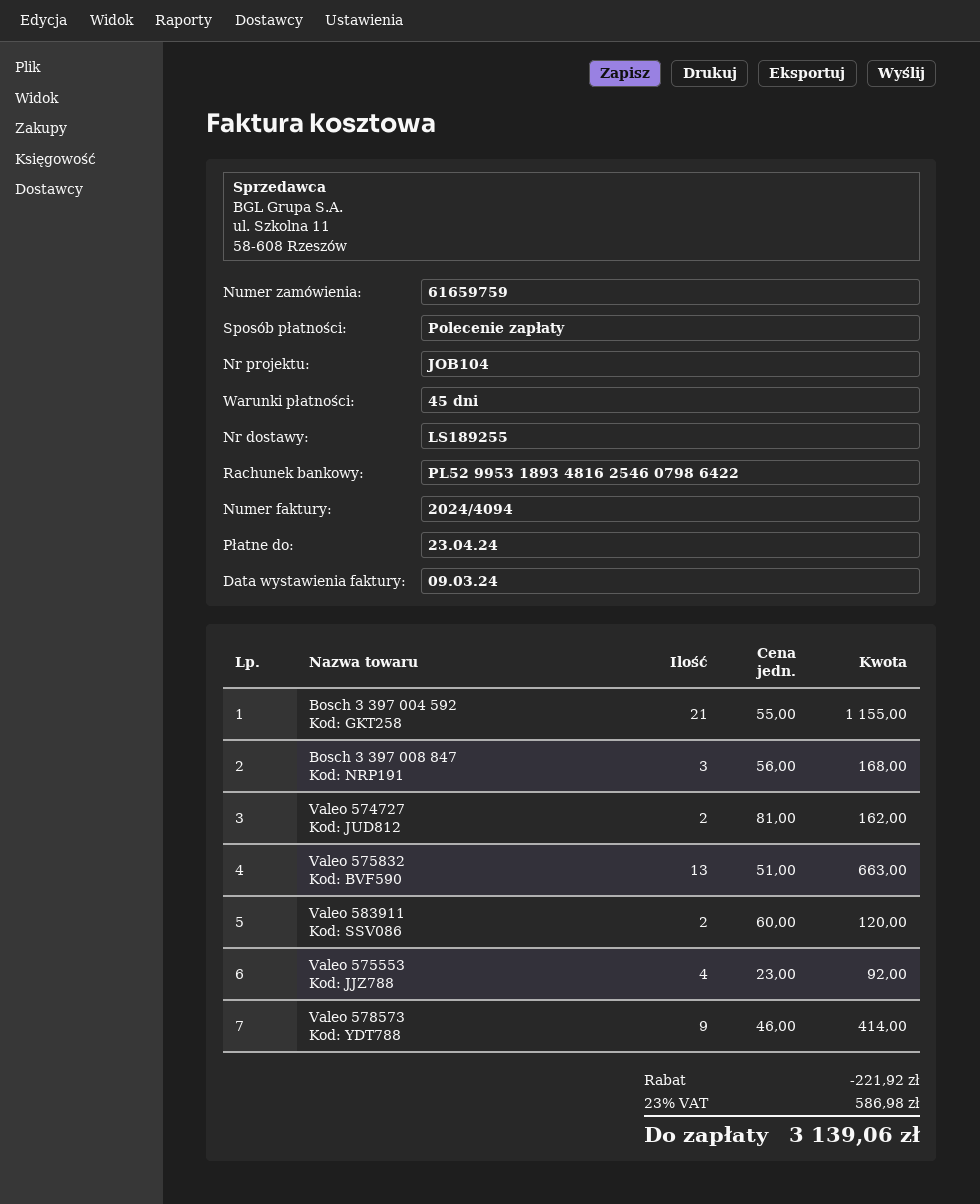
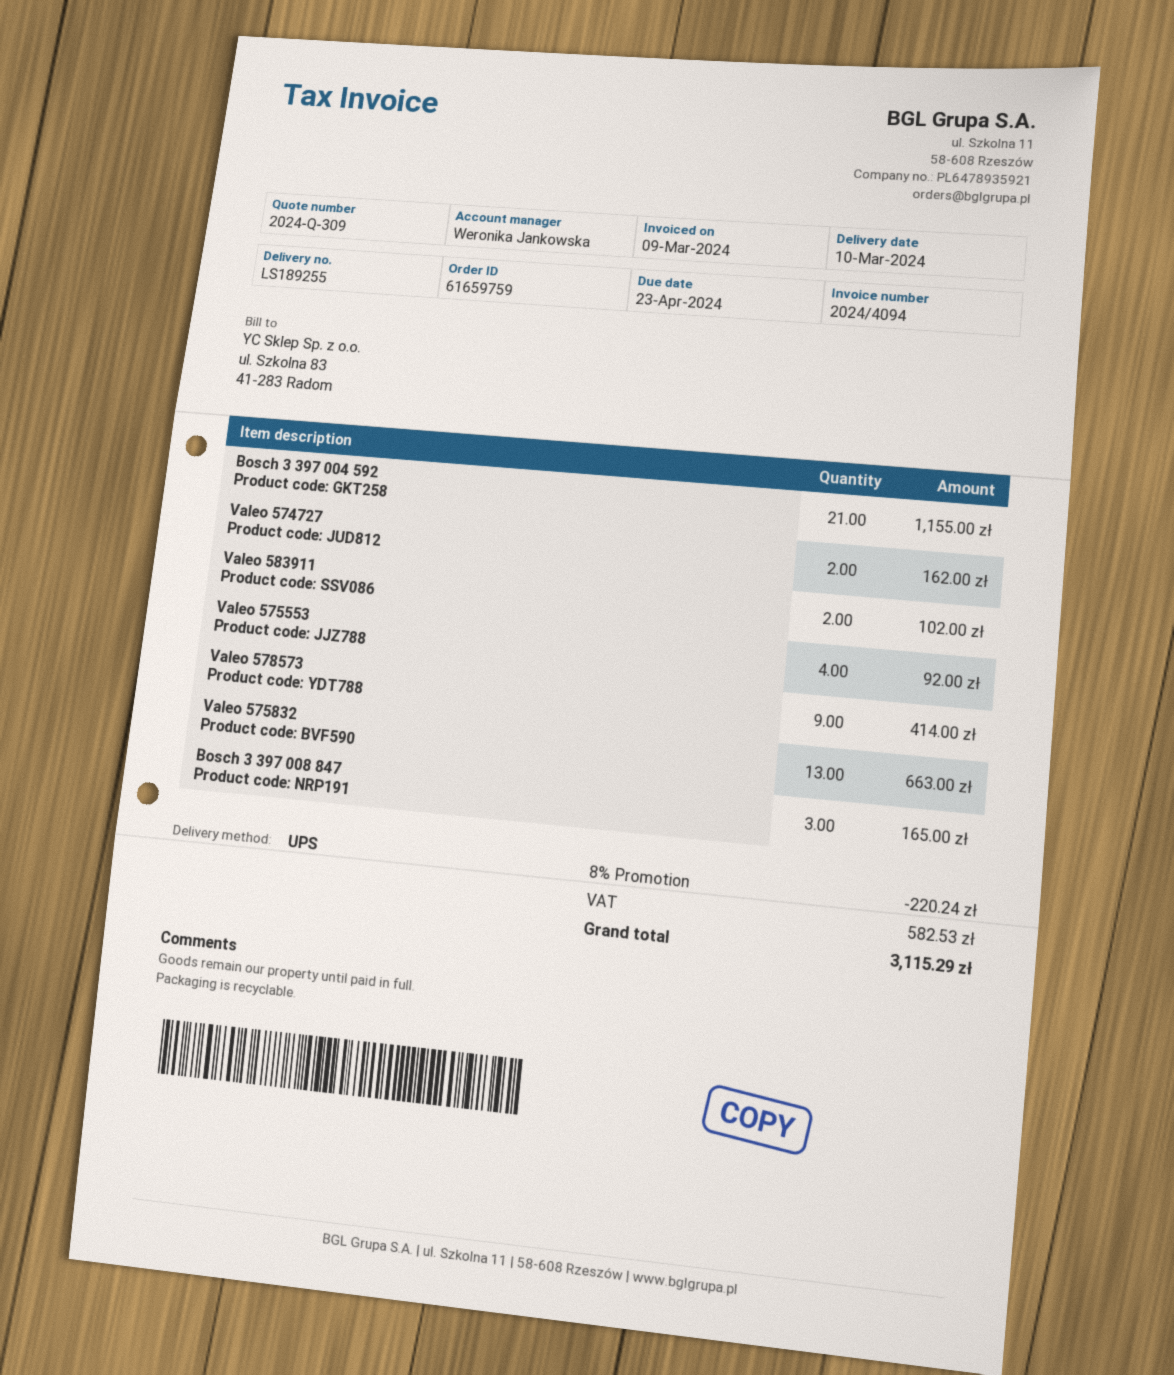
Bosch 3 397 008 847: 3 for 168.00 -> 3 for 165.00
Valeo 583911: 2 for 120.00 -> 2 for 102.00
discount: 221.92 -> 220.24
tax: 586.98 -> 582.53
total: 3139.06 -> 3115.29

